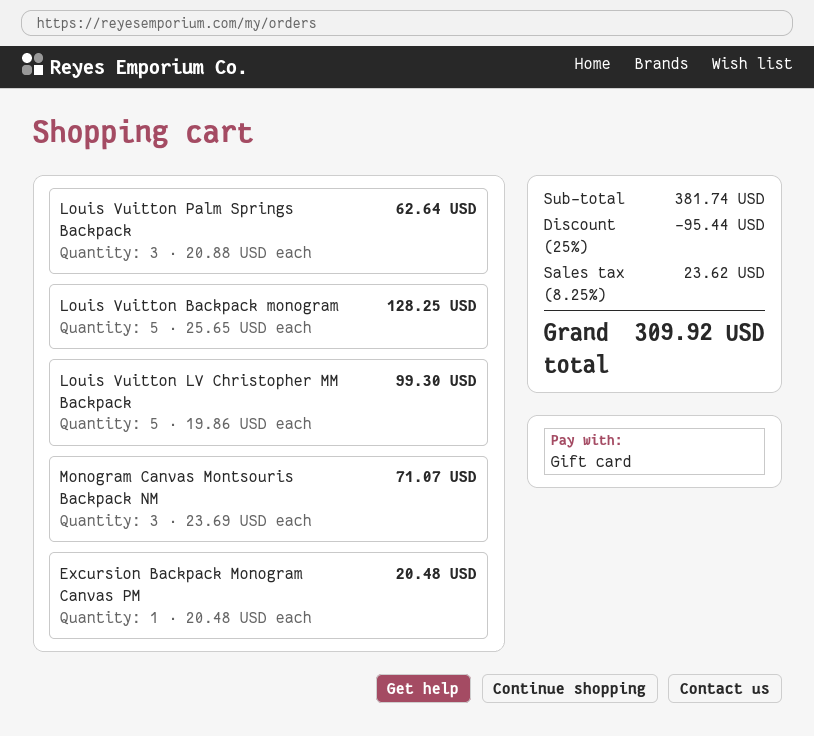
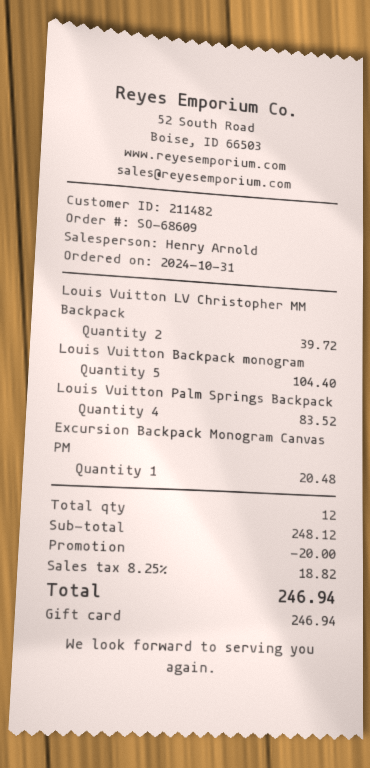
Louis Vuitton Palm Springs Backpack: 3 for 62.64 -> 4 for 83.52
Louis Vuitton Backpack monogram: 5 for 128.25 -> 5 for 104.40
Louis Vuitton LV Christopher MM Backpack: 5 for 99.30 -> 2 for 39.72
Monogram Canvas Montsouris Backpack NM: 3 for 71.07 -> none
subtotal: 381.74 -> 248.12
discount: 95.44 -> 20.00
tax: 8.25% = 23.62 -> 8.25% = 18.82
total: 309.92 -> 246.94

